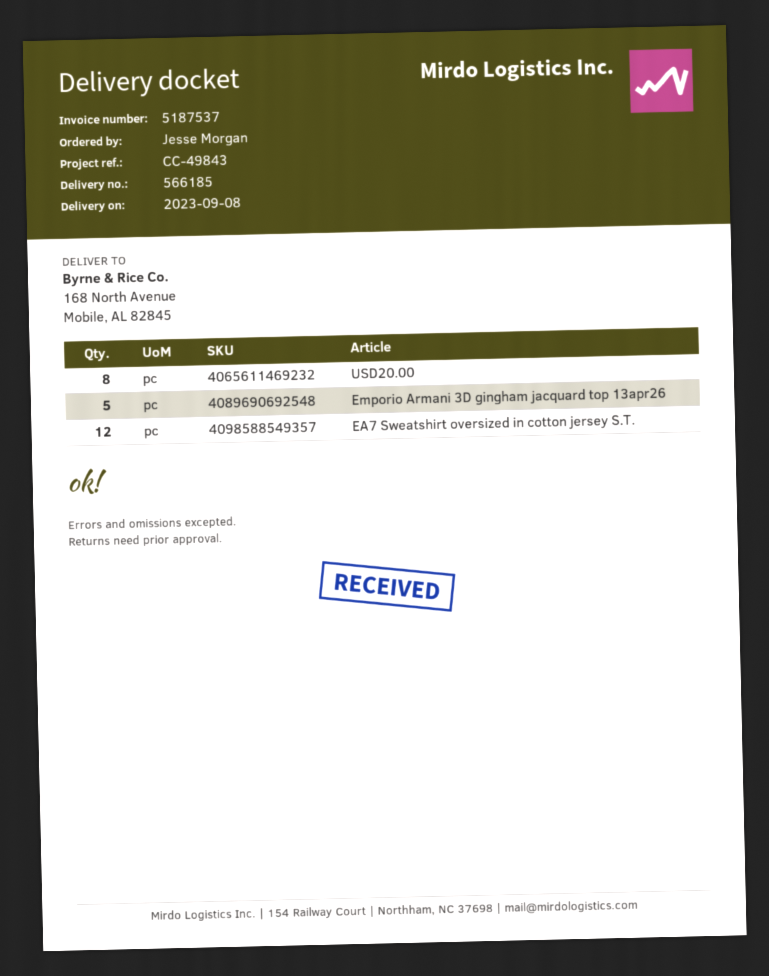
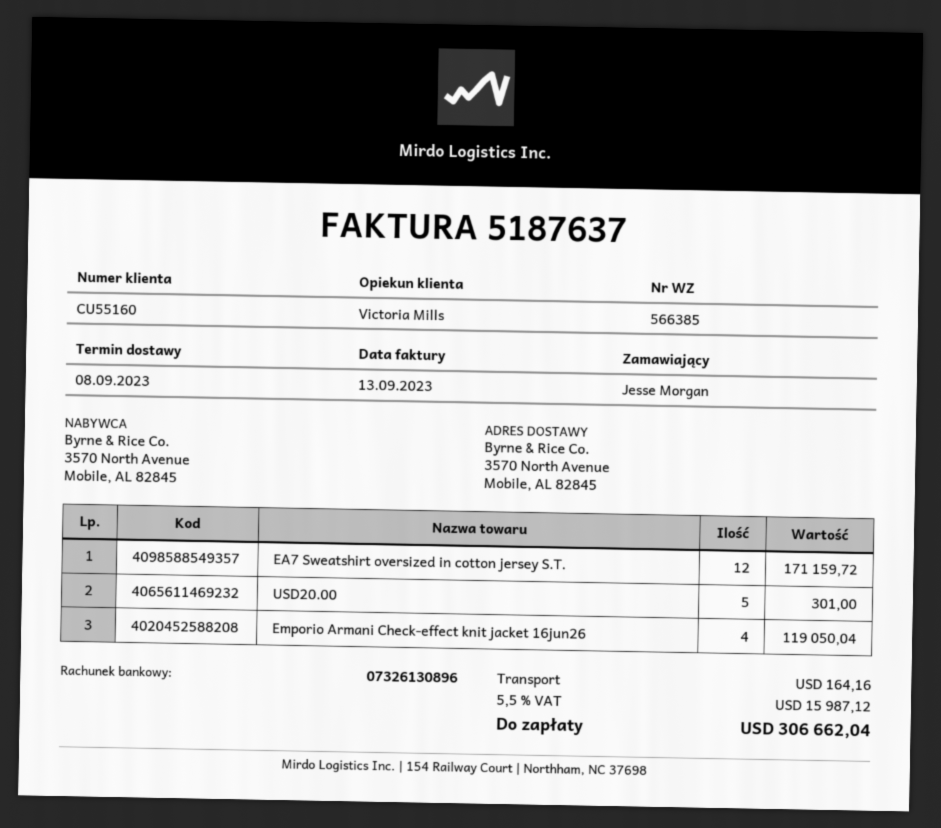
delivery note number: 566185 -> 566385
invoice number: 5187537 -> 5187637
ship to: 168 North Avenue, Mobile, AL 82845 -> 3570 North Avenue, Mobile, AL 82845
USD20.00: 8 -> 5
Emporio Armani 3D gingham jacquard top 13apr26: 5 -> none
Emporio Armani Check-effect knit jacket 16jun26: none -> 4

